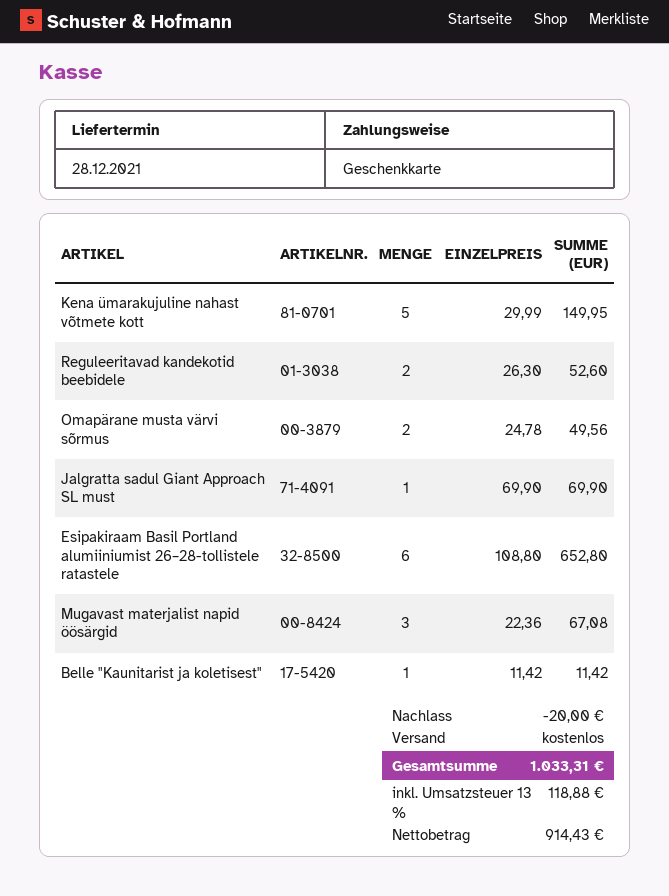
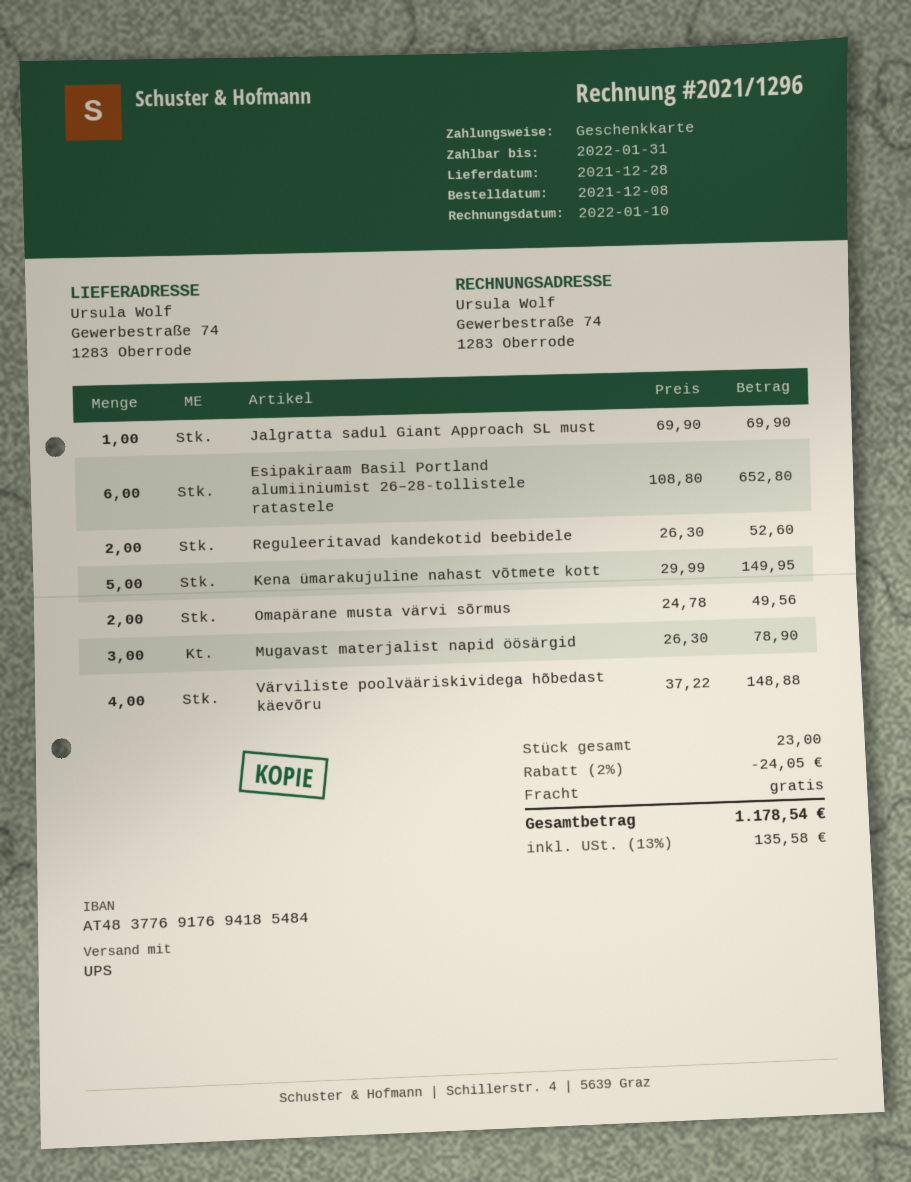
Mugavast materjalist napid öösärgid: 3 x 22.36 = 67.08 -> 3 x 26.30 = 78.90
Belle "Kaunitarist ja koletisest": 1 x 11.42 = 11.42 -> none
Värviliste poolvääriskividega hõbedast käevõru: none -> 4 x 37.22 = 148.88
discount: 20.00 -> 24.05
tax: 13% = 118.88 -> 13% = 135.58
total: 1033.31 -> 1178.54

